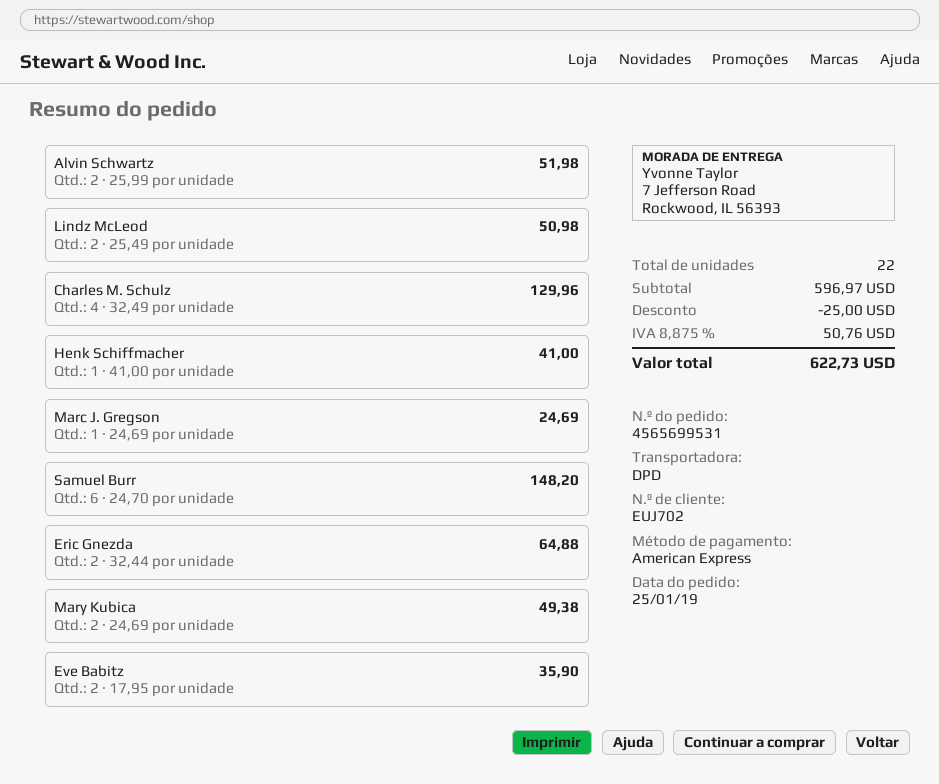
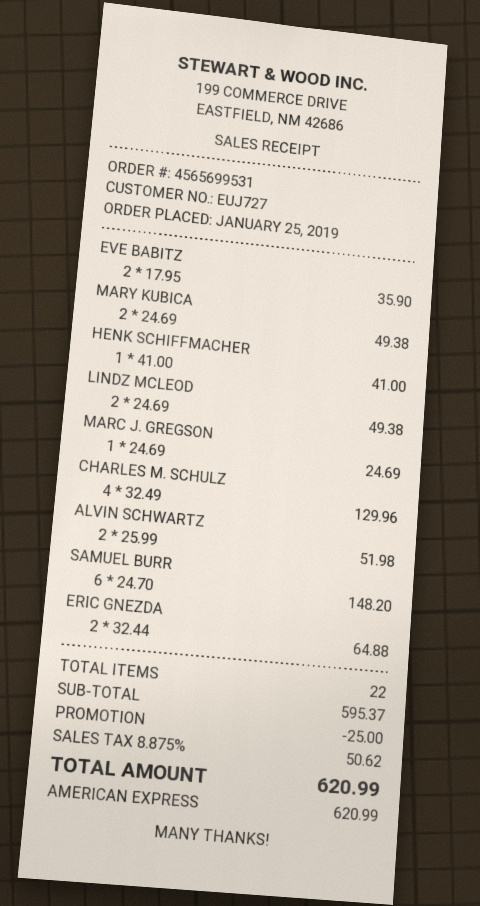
customer number: EUJ702 -> EUJ727
Lindz McLeod: 2 x 25.49 = 50.98 -> 2 x 24.69 = 49.38
subtotal: 596.97 -> 595.37
tax: 8.875% = 50.76 -> 8.875% = 50.62
total: 622.73 -> 620.99

